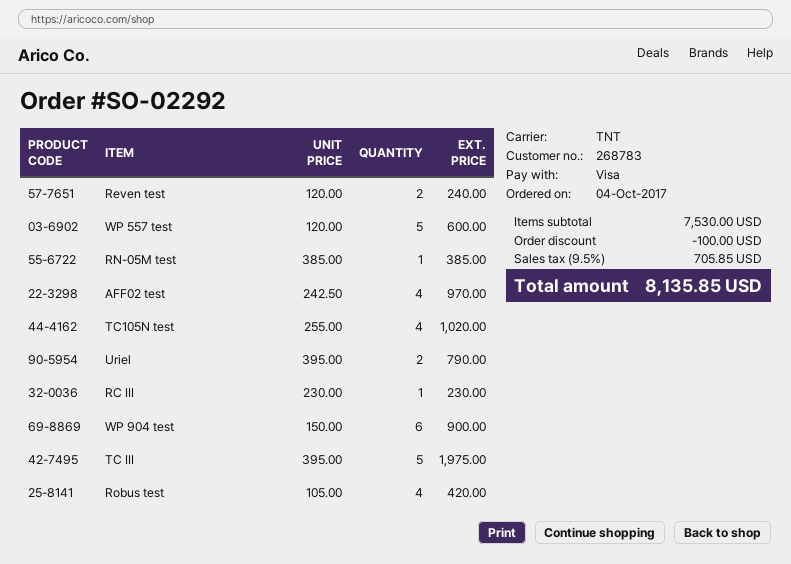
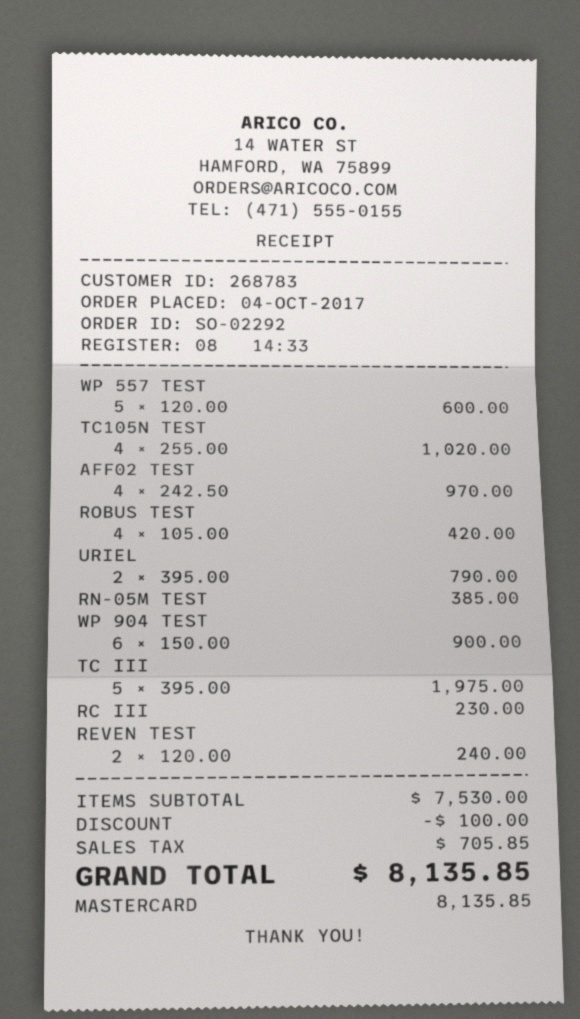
payment method: Visa -> Mastercard

